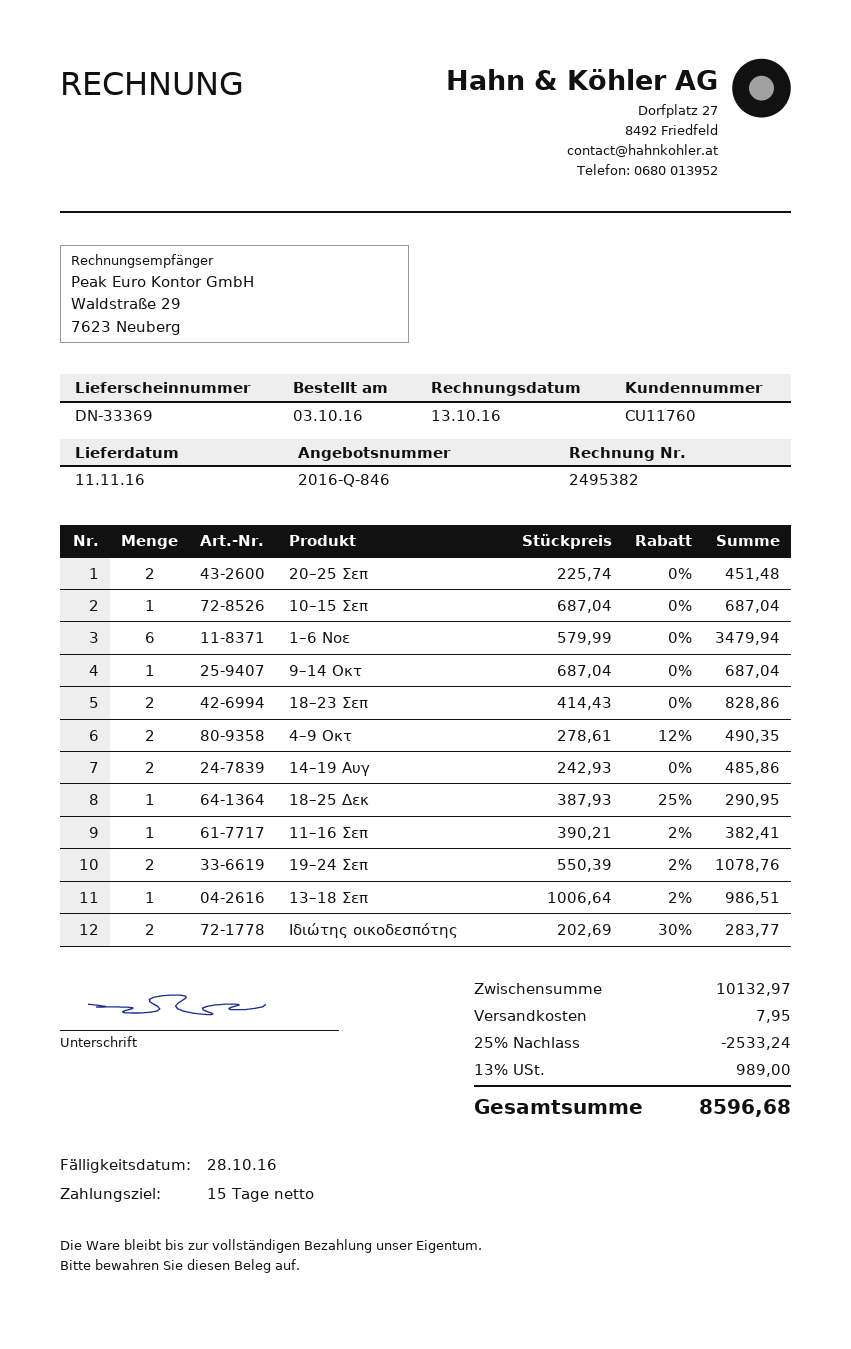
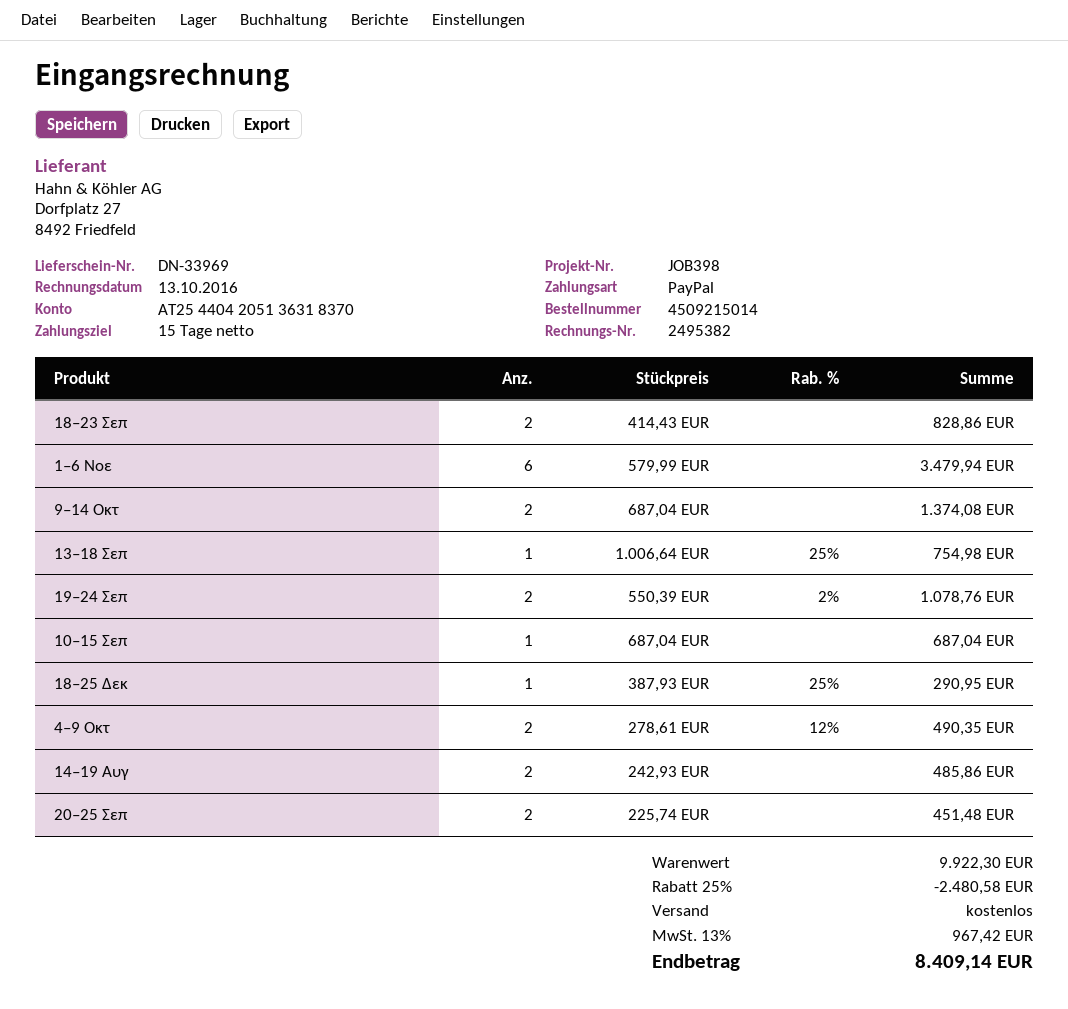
delivery note number: DN-33369 -> DN-33969
9–14 Οκτ: 1 x 687.04 = 687.04 -> 2 x 687.04 = 1374.08
11–16 Σεπ: 1 x 390.21 - 2% = 382.41 -> none
13–18 Σεπ: 1 x 1006.64 - 2% = 986.51 -> 1 x 1006.64 - 25% = 754.98
Ιδιώτης οικοδεσπότης: 2 x 202.69 - 30% = 283.77 -> none
subtotal: 10132.97 -> 9922.30
discount: 25% = 2533.24 -> 25% = 2480.58
shipping: 7.95 -> 0.00
tax: 13% = 989.00 -> 13% = 967.42
total: 8596.68 -> 8409.14

